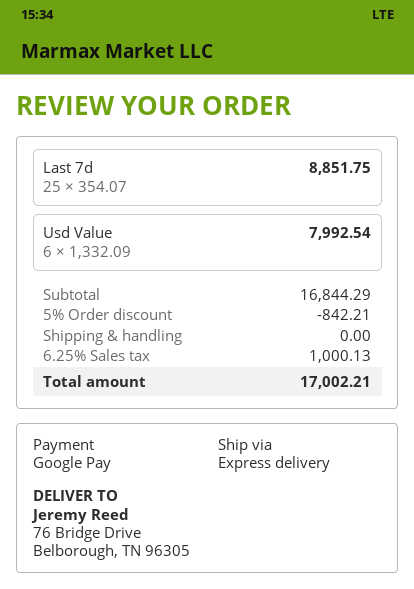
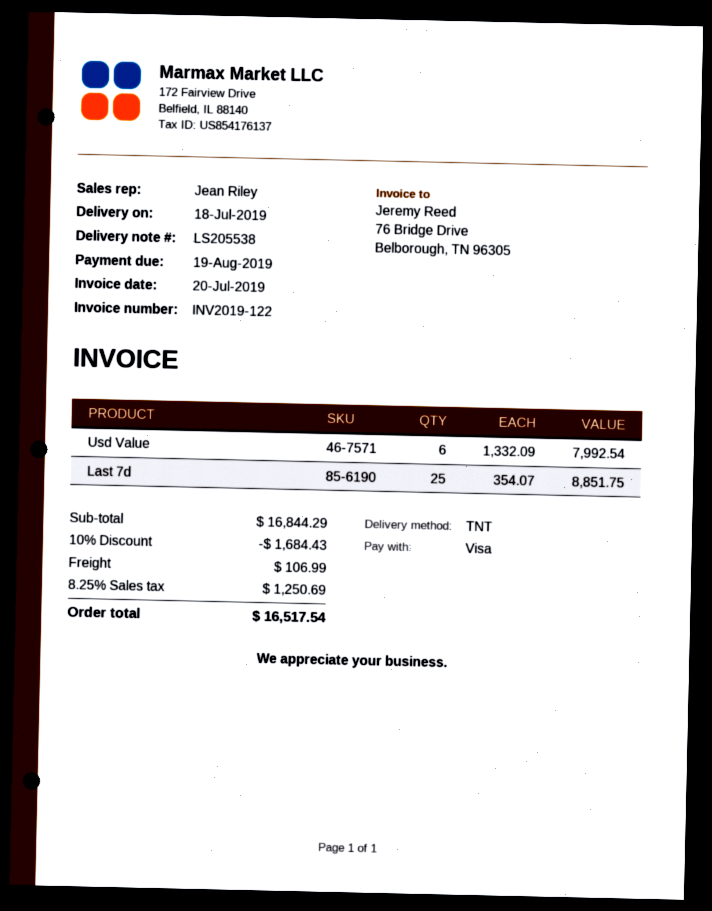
payment method: Google Pay -> Visa
shipping method: express -> TNT
discount: 5% = 842.21 -> 10% = 1684.43
shipping: 0.00 -> 106.99
tax: 6.25% = 1000.13 -> 8.25% = 1250.69
total: 17002.21 -> 16517.54

